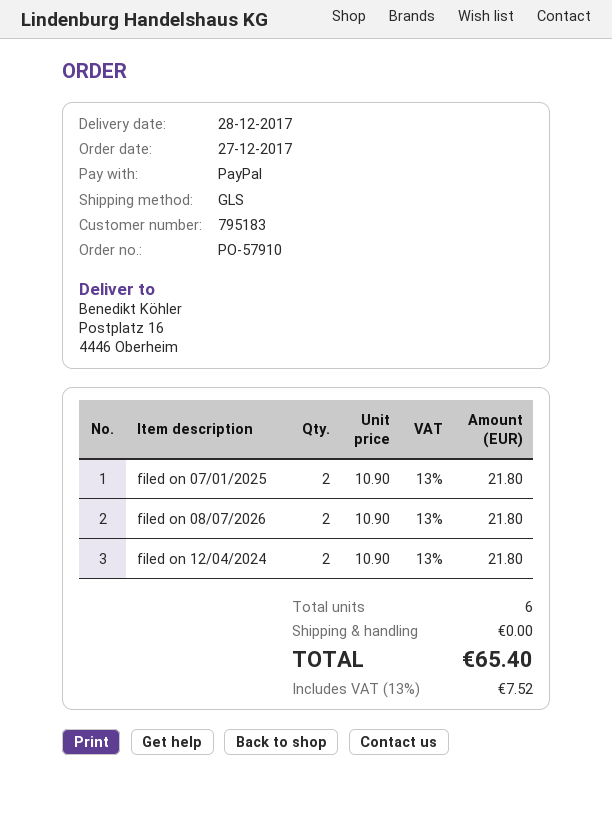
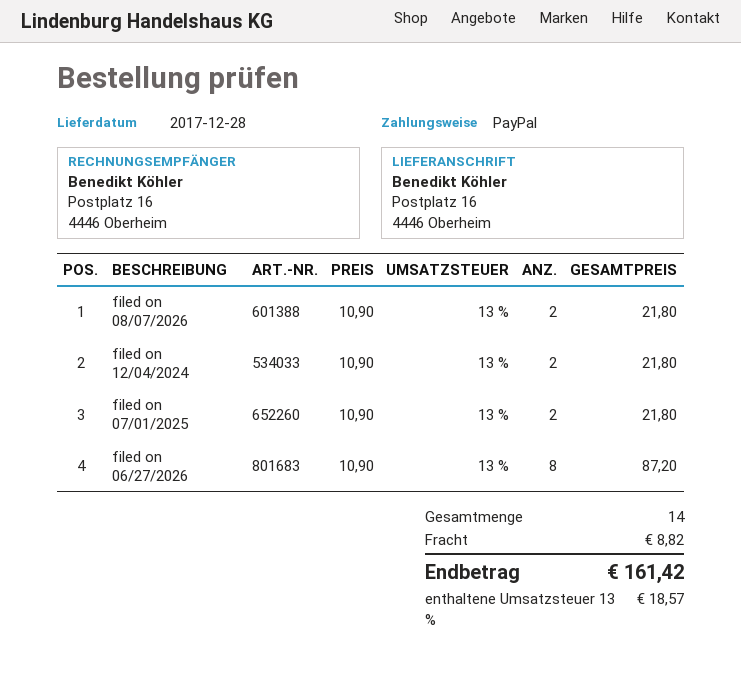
filed on 06/27/2026: none -> 8 x 10.90 = 87.20
total quantity: 6 -> 14
shipping: 0.00 -> 8.82
tax: 13% = 7.52 -> 13% = 18.57
total: 65.40 -> 161.42

